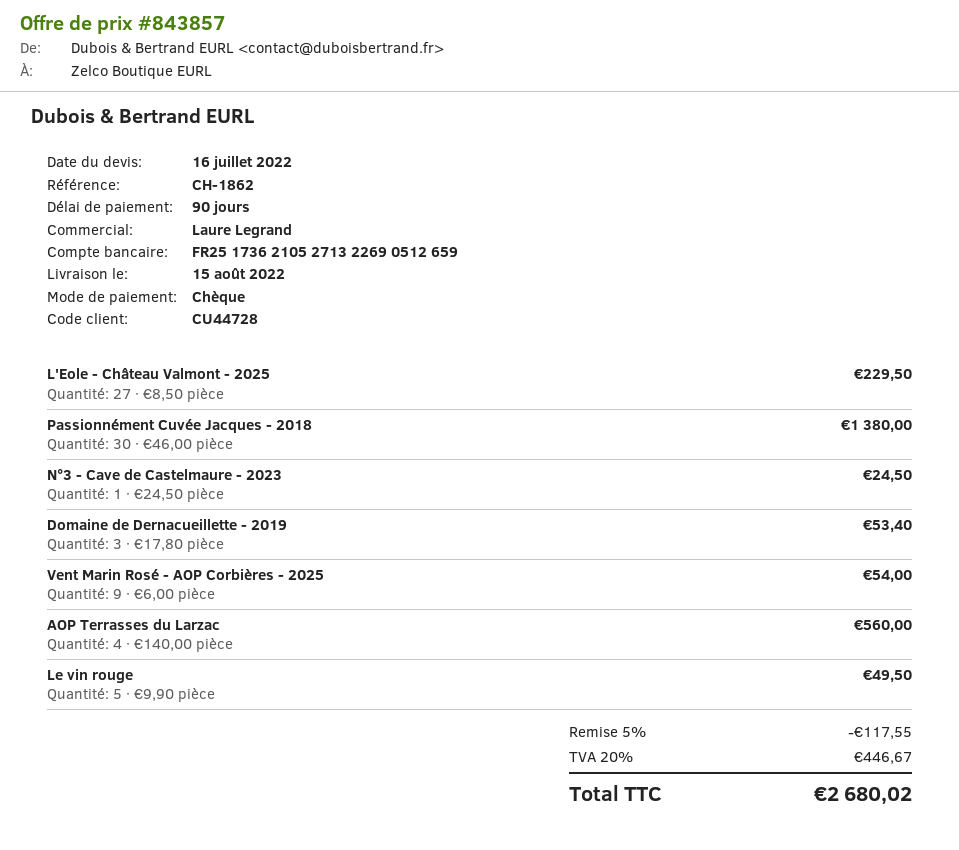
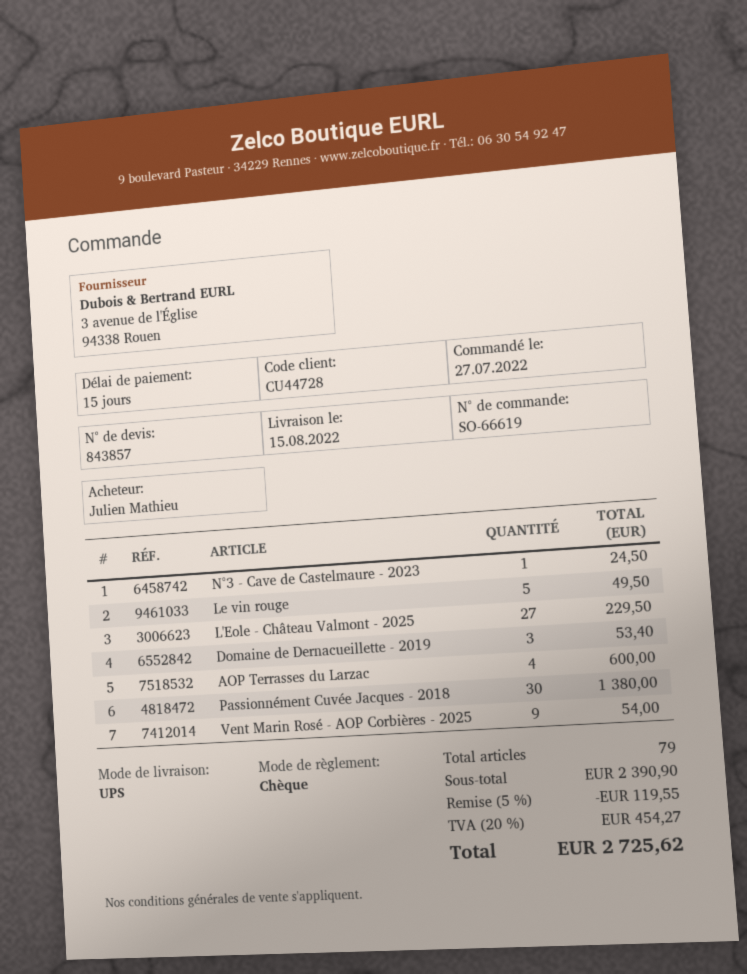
payment terms: 90 days -> 15 days
AOP Terrasses du Larzac: 4 for 560.00 -> 4 for 600.00
discount: 5% = 117.55 -> 5% = 119.55
tax: 20% = 446.67 -> 20% = 454.27
total: 2680.02 -> 2725.62

